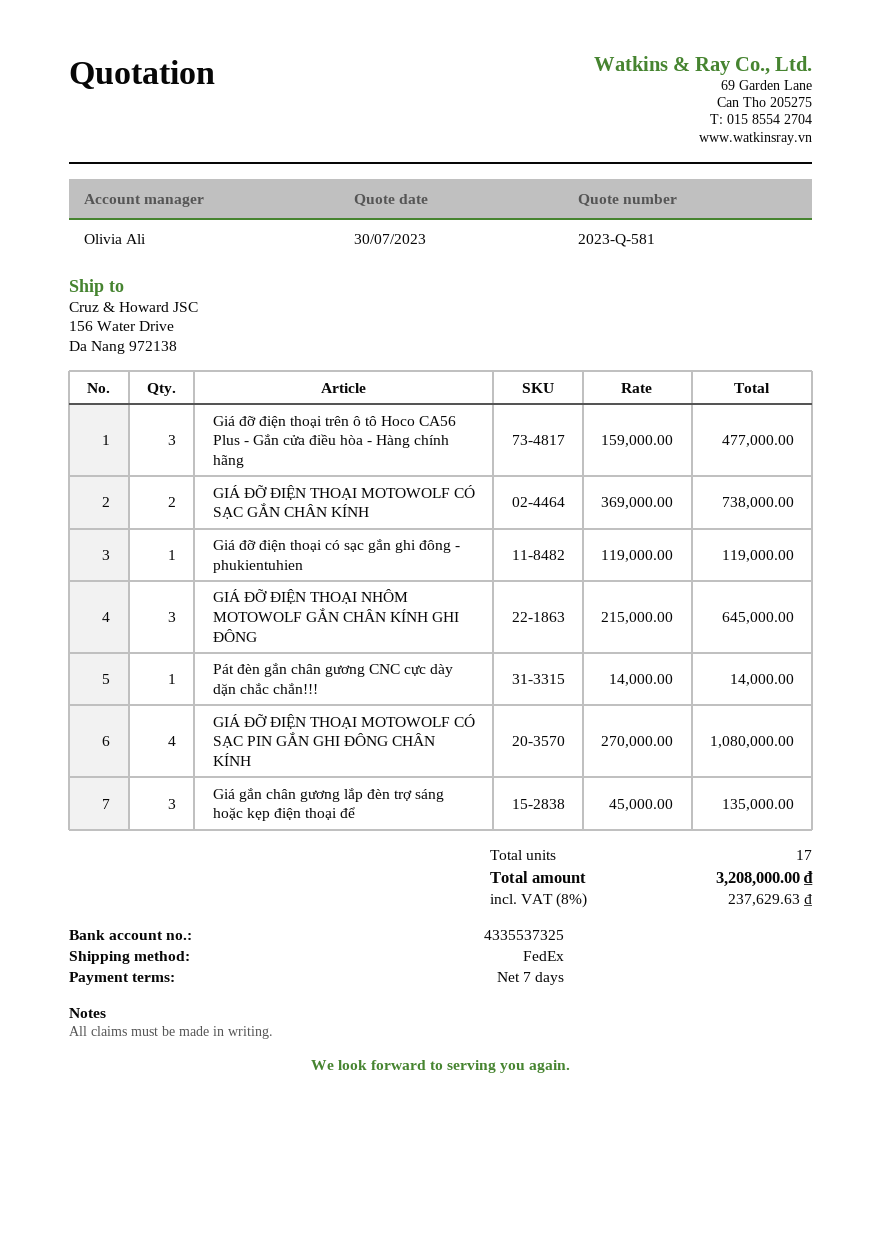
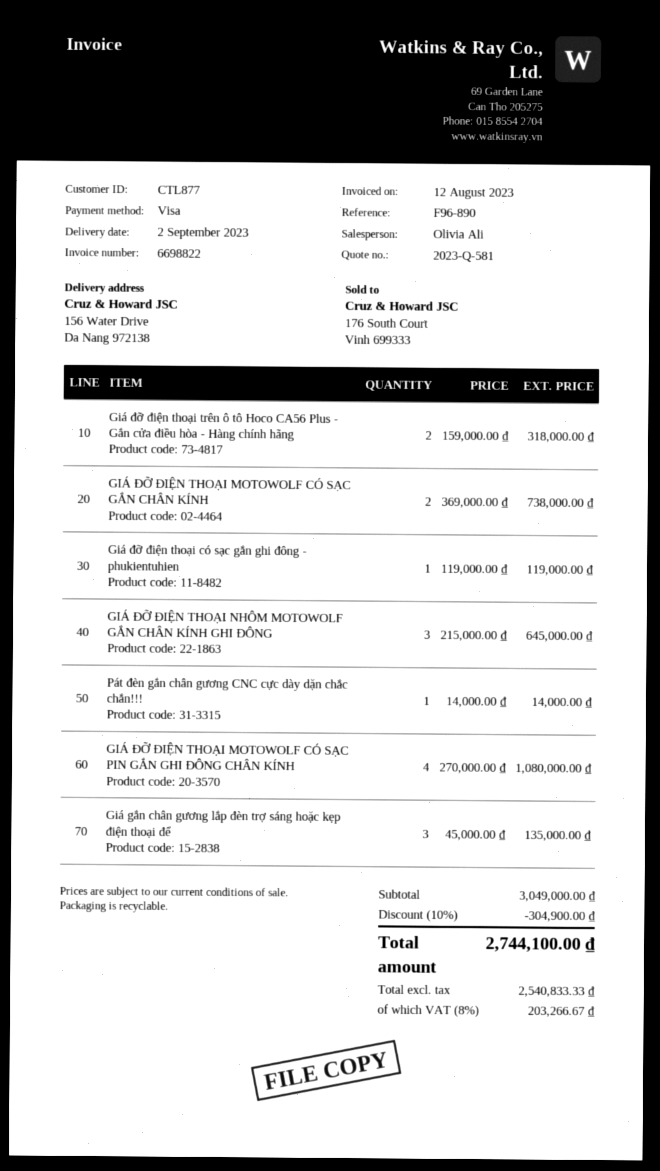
Giá đỡ điện thoại trên ô tô Hoco CA56 Plus - Gắn cửa điều hòa - Hàng chính hãng: 3 x 159000.00 = 477000.00 -> 2 x 159000.00 = 318000.00
discount: none -> 10% = 304900.00
tax: 8% = 237629.63 -> 8% = 203266.67
total: 3208000.00 -> 2744100.00

